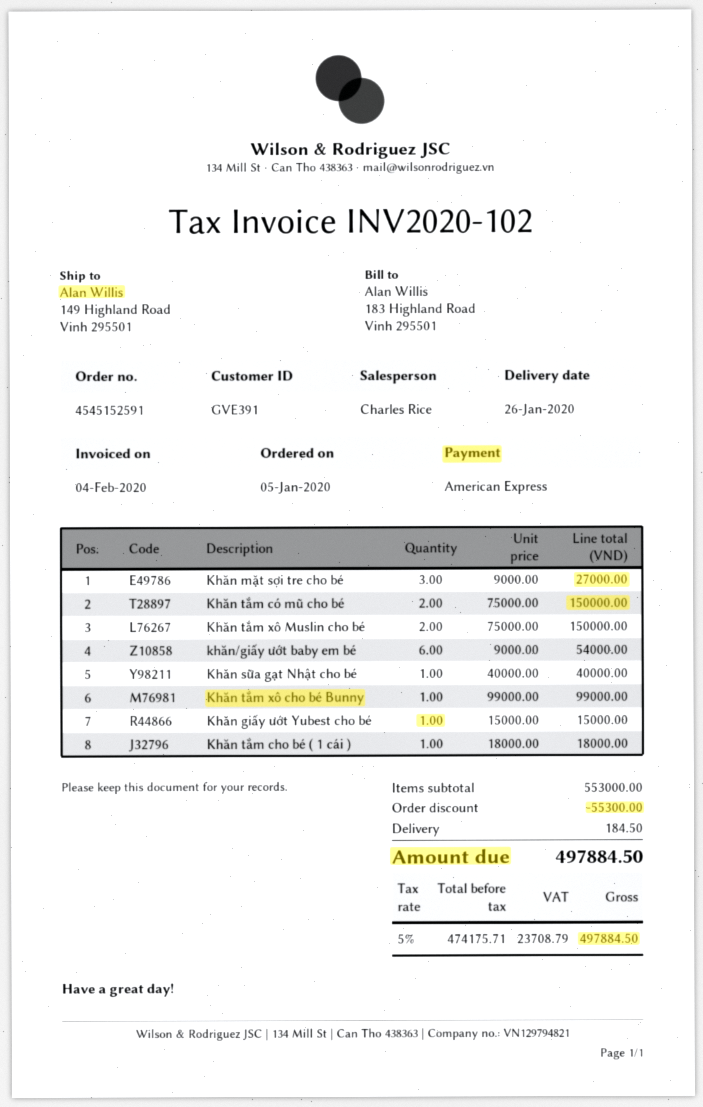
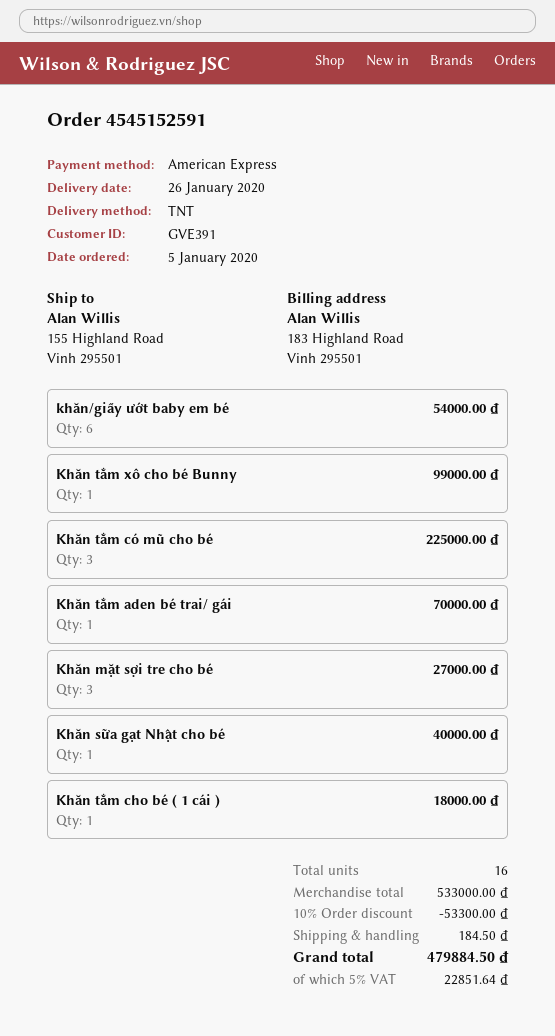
ship to: 149 Highland Road, Vinh 295501 -> 155 Highland Road, Vinh 295501
Khăn tắm có mũ cho bé: 2 for 150000.00 -> 3 for 225000.00
Khăn tắm xô Muslin cho bé: 2 for 150000.00 -> none
Khăn giấy ướt Yubest cho bé: 1 for 15000.00 -> none
Khăn tắm aden bé trai/ gái: none -> 1 for 70000.00
subtotal: 553000.00 -> 533000.00
discount: 55300.00 -> 53300.00
tax: 5% = 23708.79 -> 5% = 22851.64
total: 497884.50 -> 479884.50

